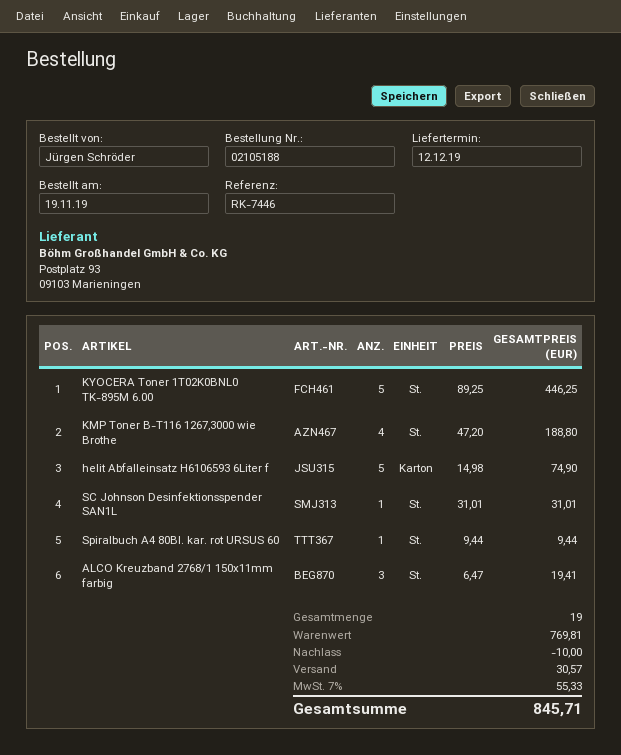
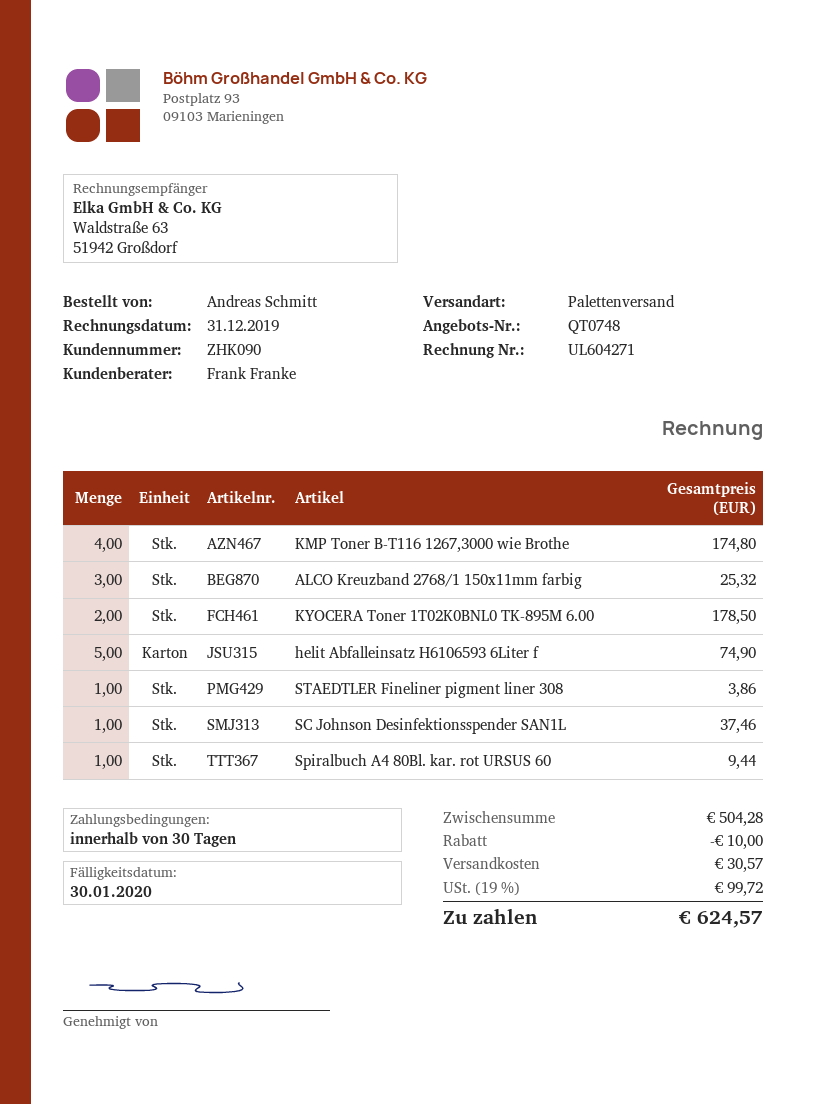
ordered by: Jürgen Schröder -> Andreas Schmitt
KYOCERA Toner 1T02K0BNL0 TK-895M 6.00: 5 for 446.25 -> 2 for 178.50
KMP Toner B-T116 1267,3000 wie Brothe: 4 for 188.80 -> 4 for 174.80
SC Johnson Desinfektionsspender SAN1L: 1 for 31.01 -> 1 for 37.46
ALCO Kreuzband 2768/1 150x11mm farbig: 3 for 19.41 -> 3 for 25.32
STAEDTLER Fineliner pigment liner 308: none -> 1 for 3.86
subtotal: 769.81 -> 504.28
tax: 7% = 55.33 -> 19% = 99.72
total: 845.71 -> 624.57

